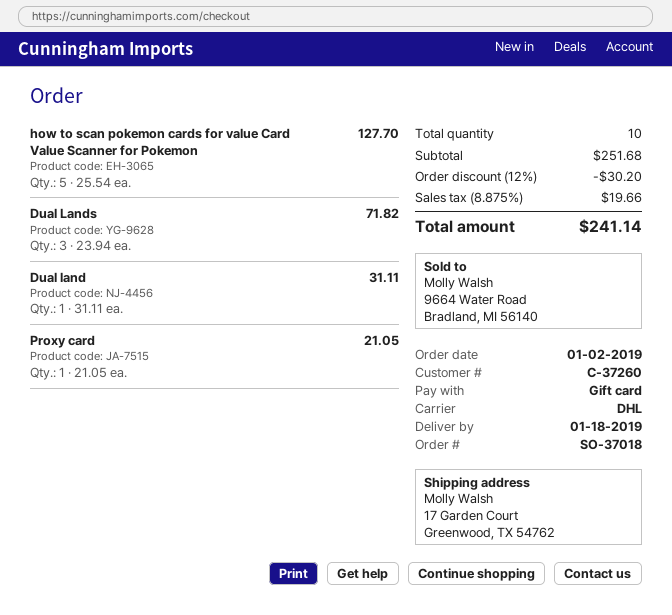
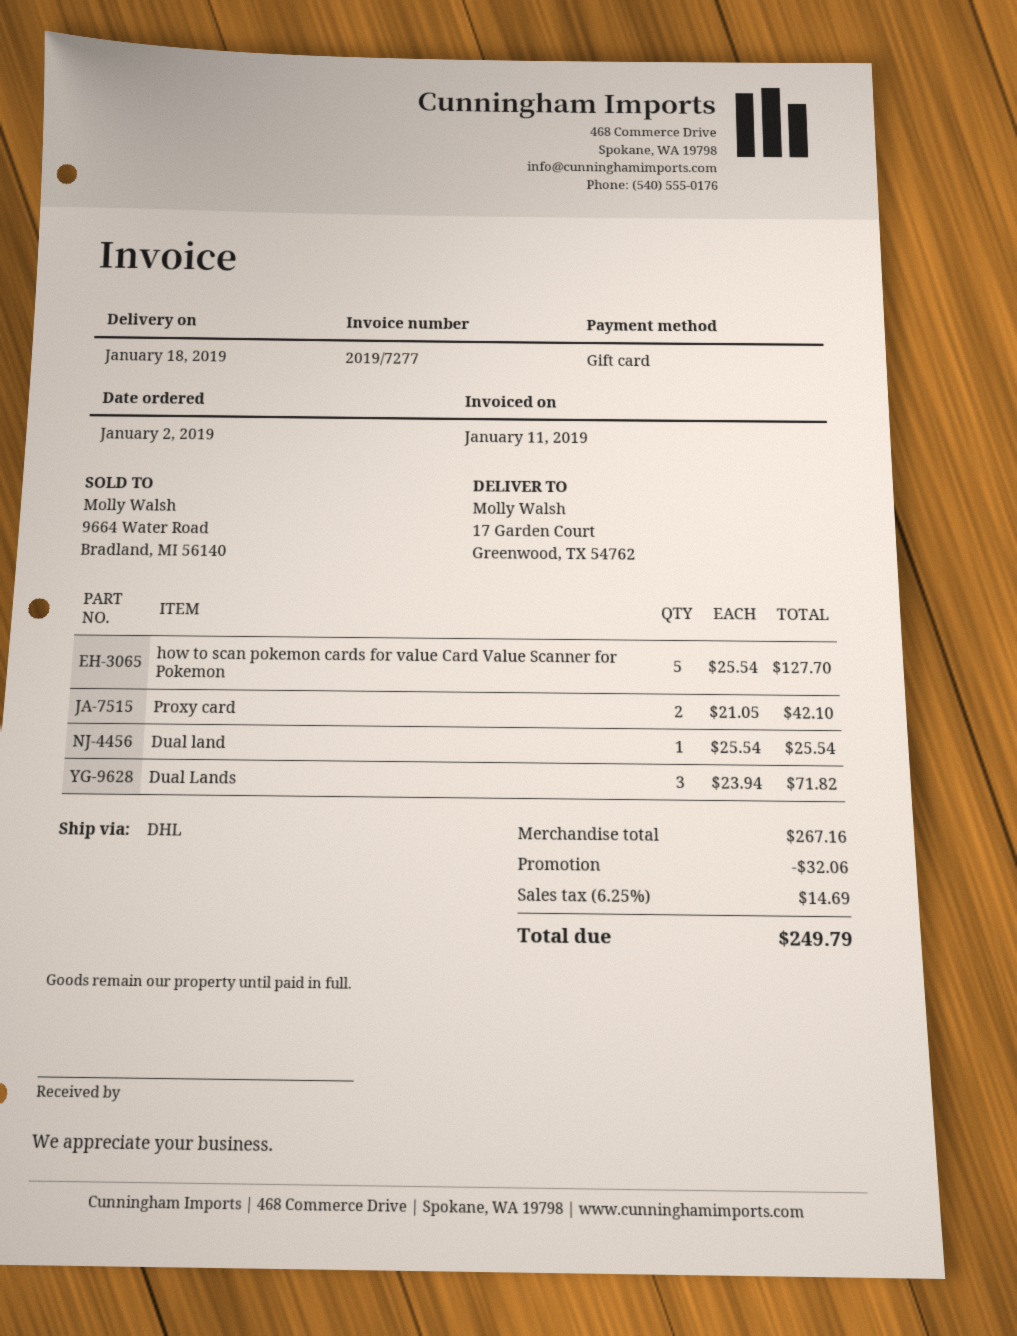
Dual land: 1 x 31.11 = 31.11 -> 1 x 25.54 = 25.54
Proxy card: 1 x 21.05 = 21.05 -> 2 x 21.05 = 42.10
subtotal: 251.68 -> 267.16
discount: 30.20 -> 32.06
tax: 8.875% = 19.66 -> 6.25% = 14.69
total: 241.14 -> 249.79

